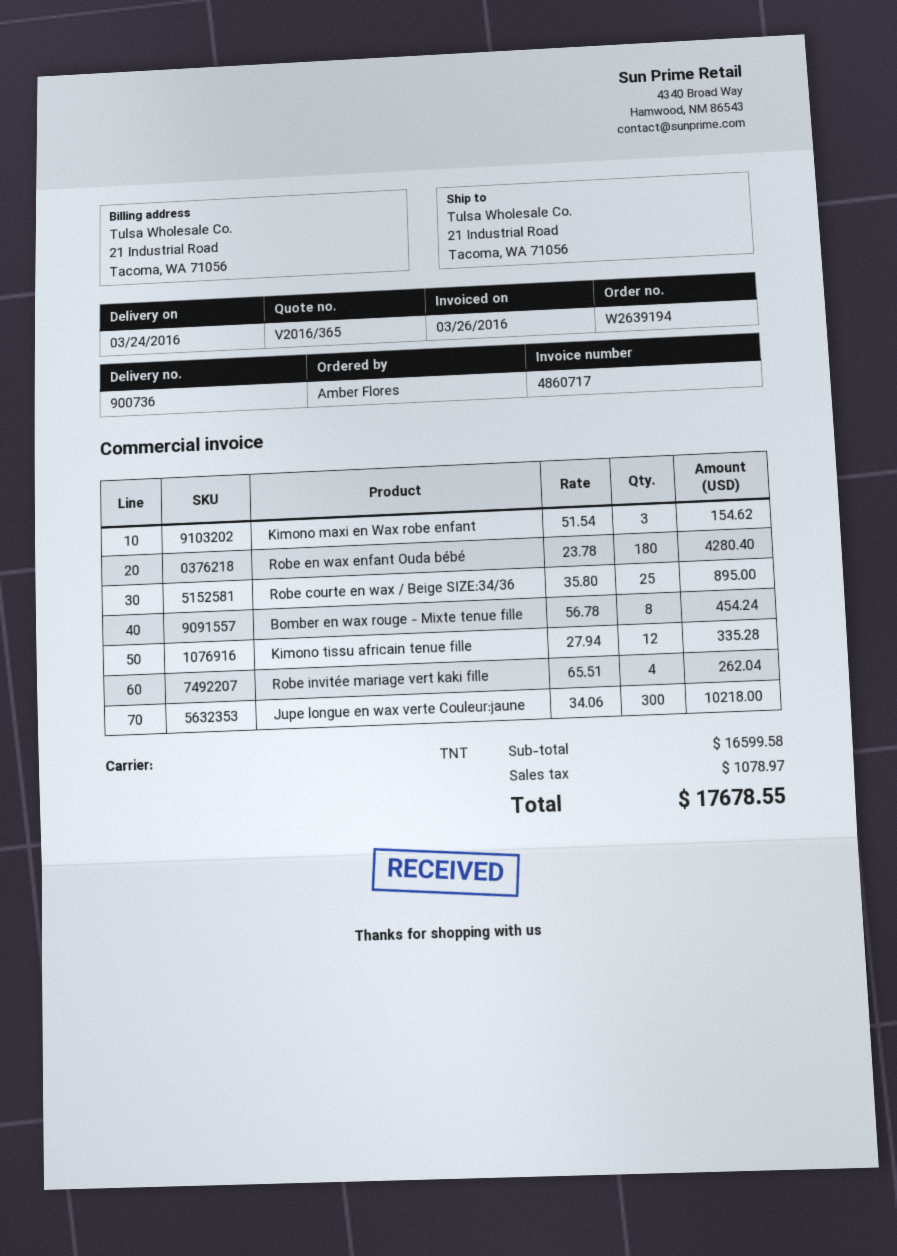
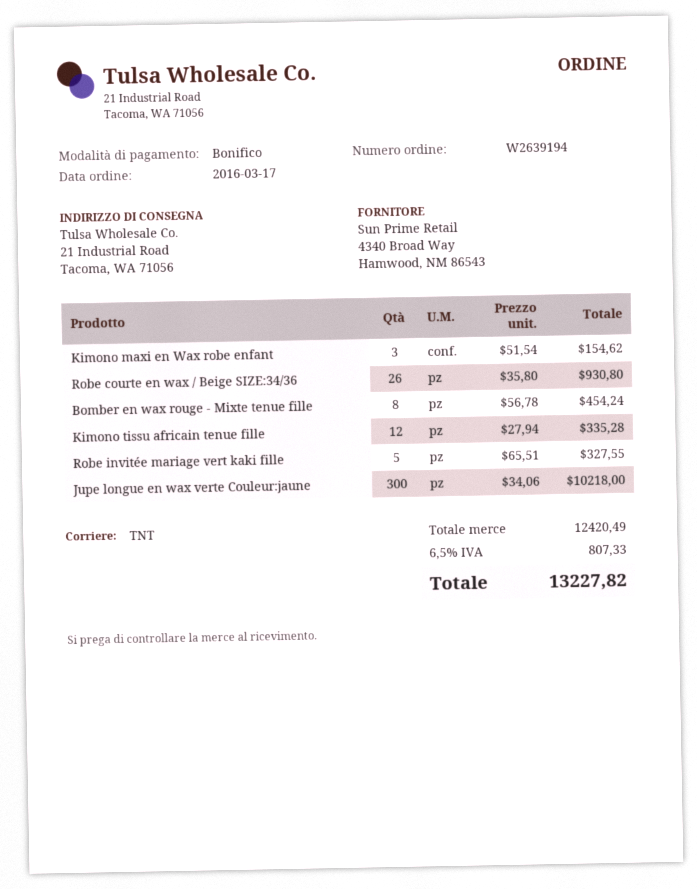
Robe en wax enfant Ouda bébé: 180 x 23.78 = 4280.40 -> none
Robe courte en wax / Beige SIZE:34/36: 25 x 35.80 = 895.00 -> 26 x 35.80 = 930.80
Robe invitée mariage vert kaki fille: 4 x 65.51 = 262.04 -> 5 x 65.51 = 327.55
subtotal: 16599.58 -> 12420.49
tax: 1078.97 -> 807.33
total: 17678.55 -> 13227.82

